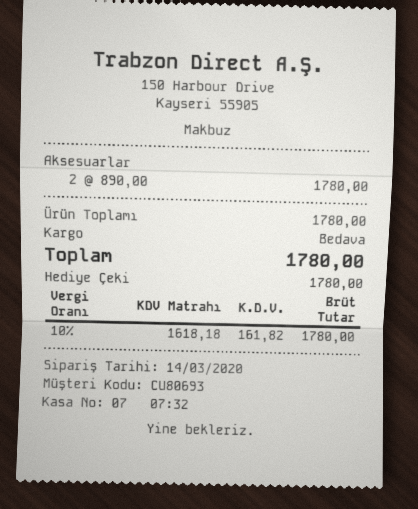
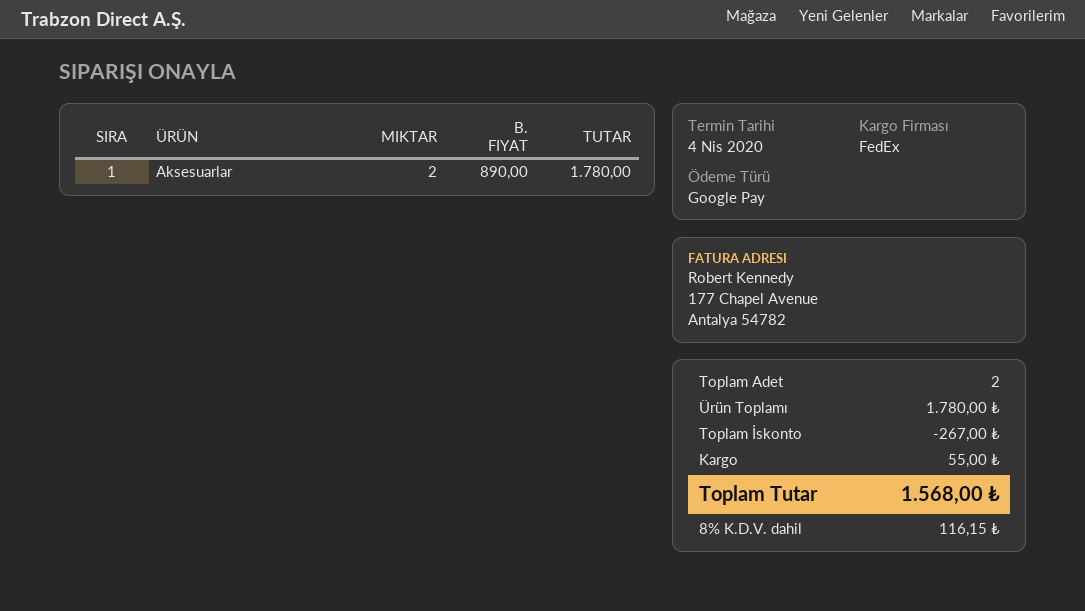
payment method: gift card -> Google Pay
discount: none -> 267.00
shipping: 0.00 -> 55.00
tax: 10% = 161.82 -> 8% = 116.15
total: 1780.00 -> 1568.00

